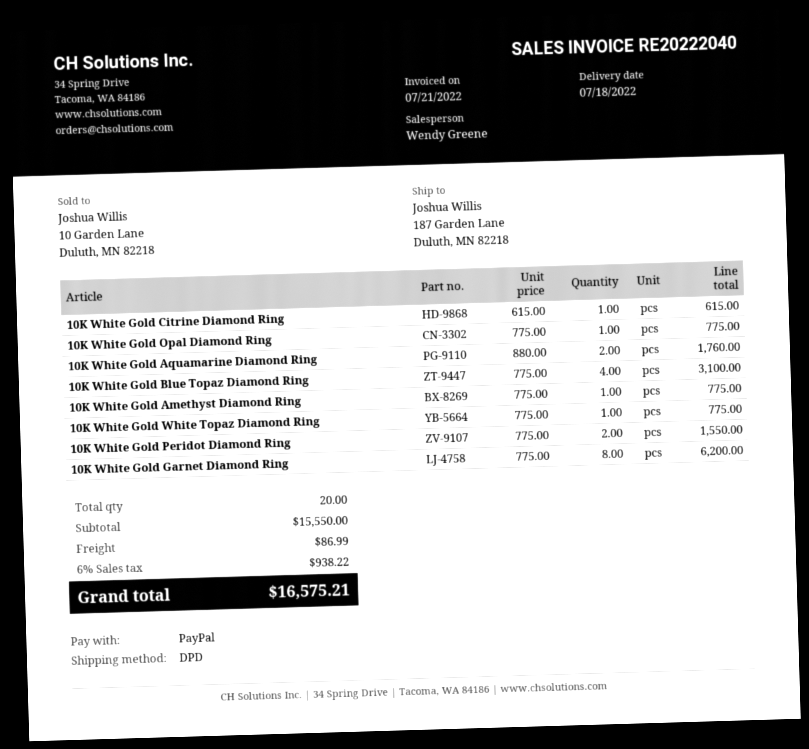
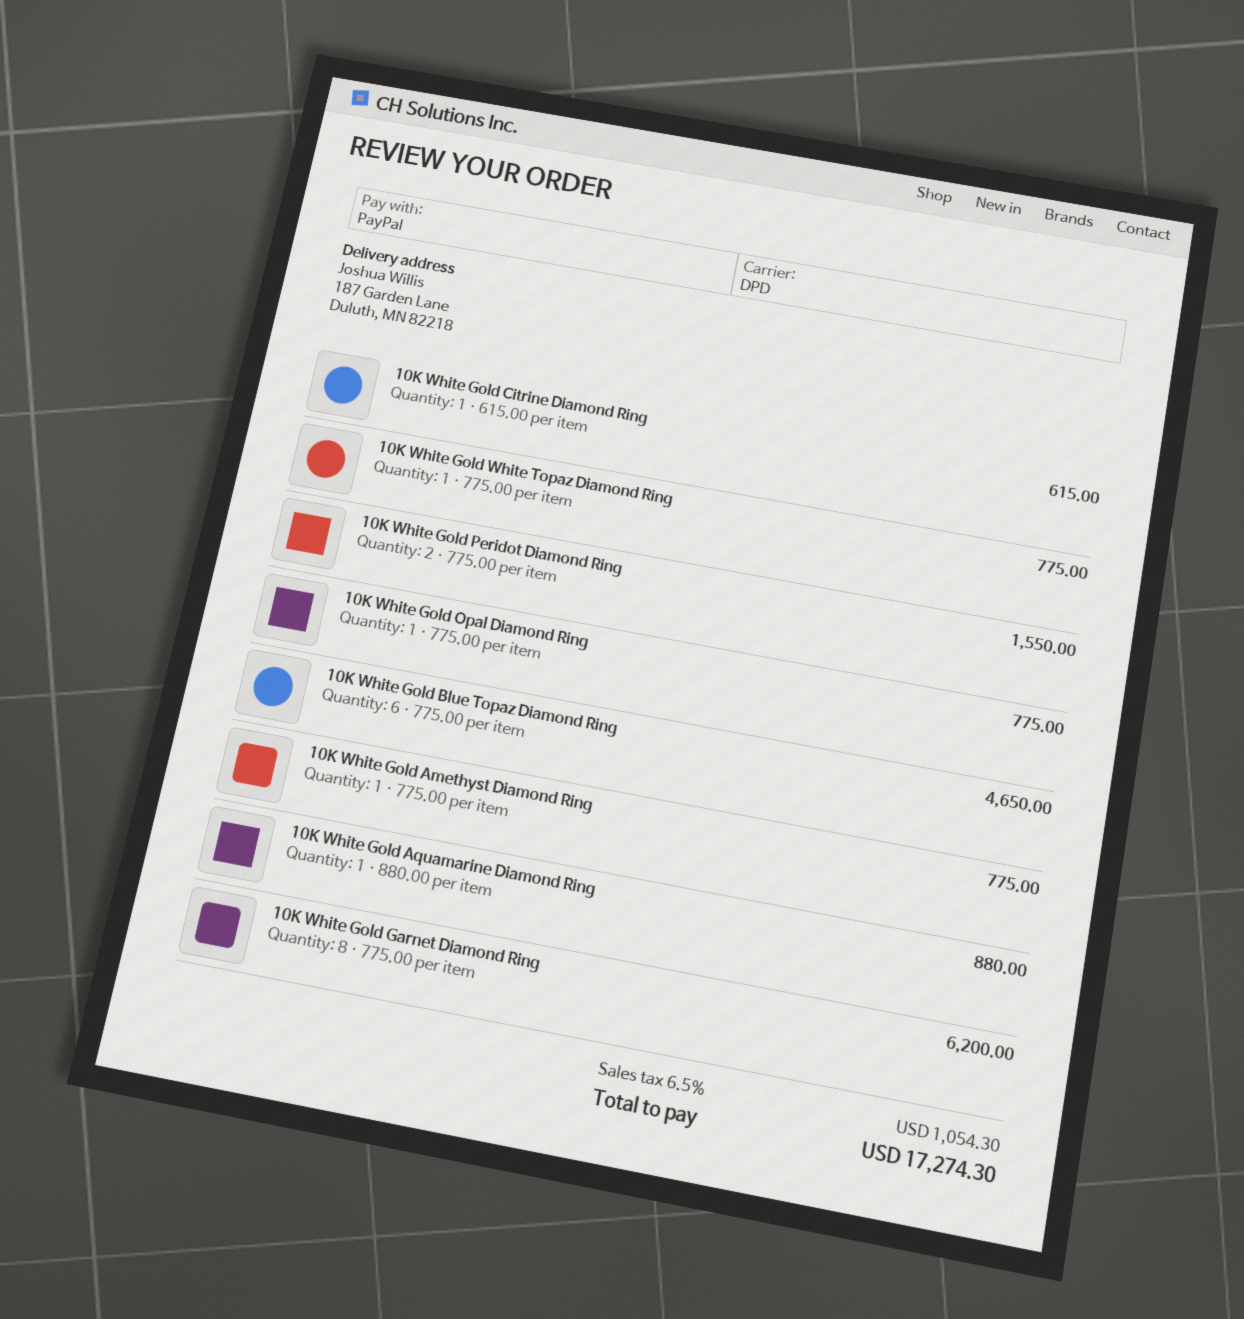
10K White Gold Aquamarine Diamond Ring: 2 x 880.00 = 1760.00 -> 1 x 880.00 = 880.00
10K White Gold Blue Topaz Diamond Ring: 4 x 775.00 = 3100.00 -> 6 x 775.00 = 4650.00
shipping: 86.99 -> none
tax: 6% = 938.22 -> 6.5% = 1054.30
total: 16575.21 -> 17274.30

